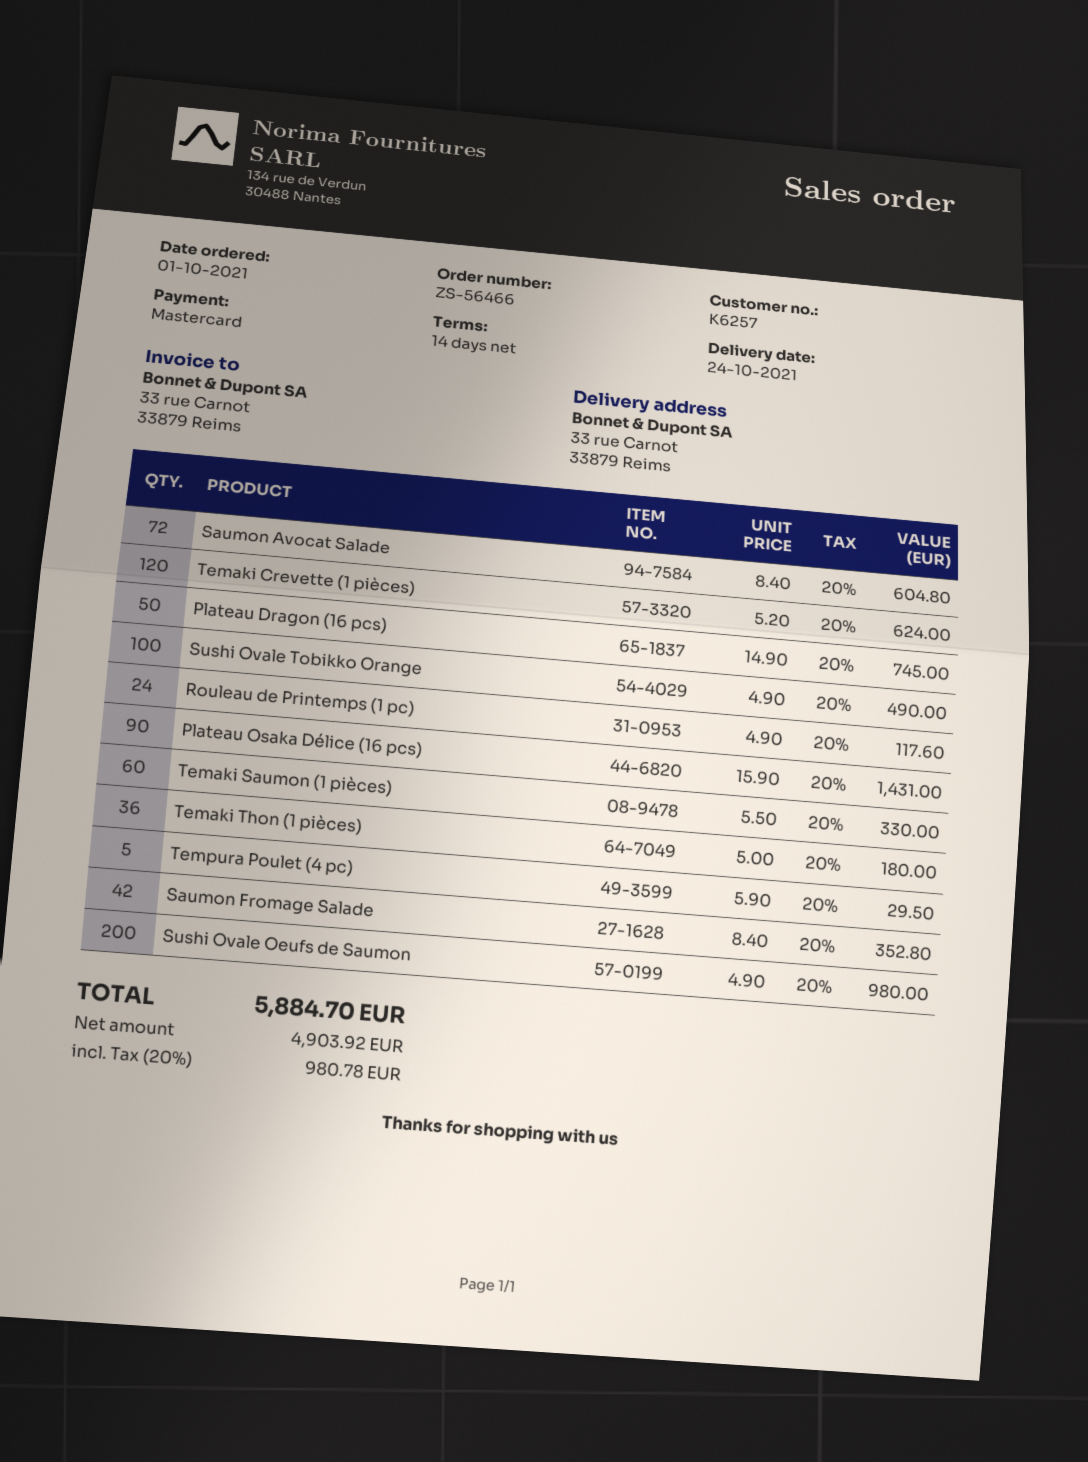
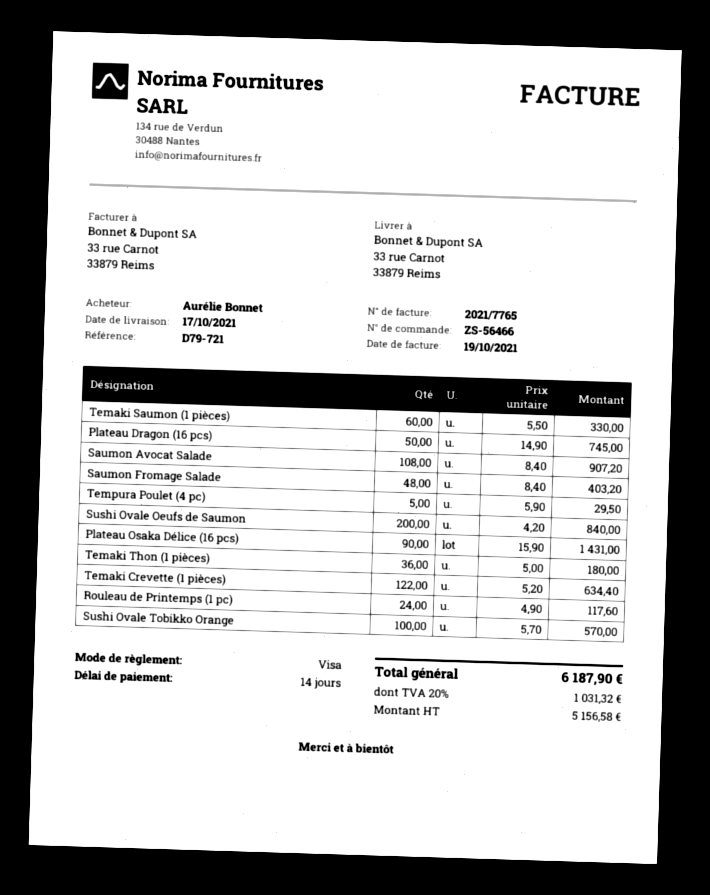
delivery date: 2021-10-24 -> 2021-10-17
payment method: Mastercard -> Visa
Saumon Avocat Salade: 72 x 8.40 = 604.80 -> 108 x 8.40 = 907.20
Temaki Crevette (1 pièces): 120 x 5.20 = 624.00 -> 122 x 5.20 = 634.40
Sushi Ovale Tobikko Orange: 100 x 4.90 = 490.00 -> 100 x 5.70 = 570.00
Saumon Fromage Salade: 42 x 8.40 = 352.80 -> 48 x 8.40 = 403.20
Sushi Ovale Oeufs de Saumon: 200 x 4.90 = 980.00 -> 200 x 4.20 = 840.00
net: 4903.92 -> 5156.58
tax: 20% = 980.78 -> 20% = 1031.32
total: 5884.70 -> 6187.90

